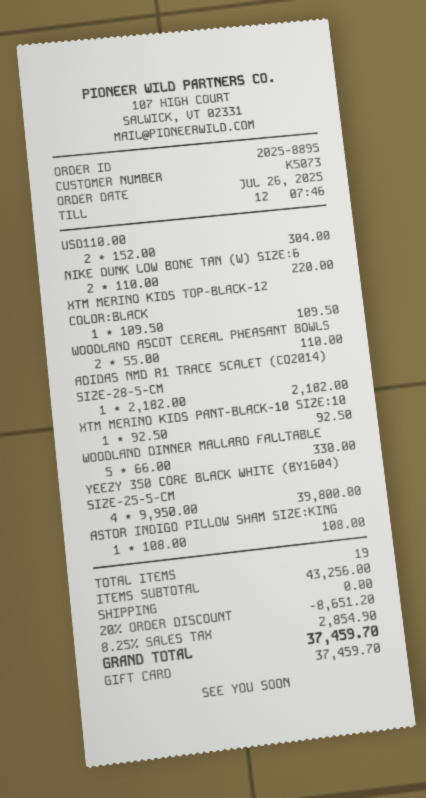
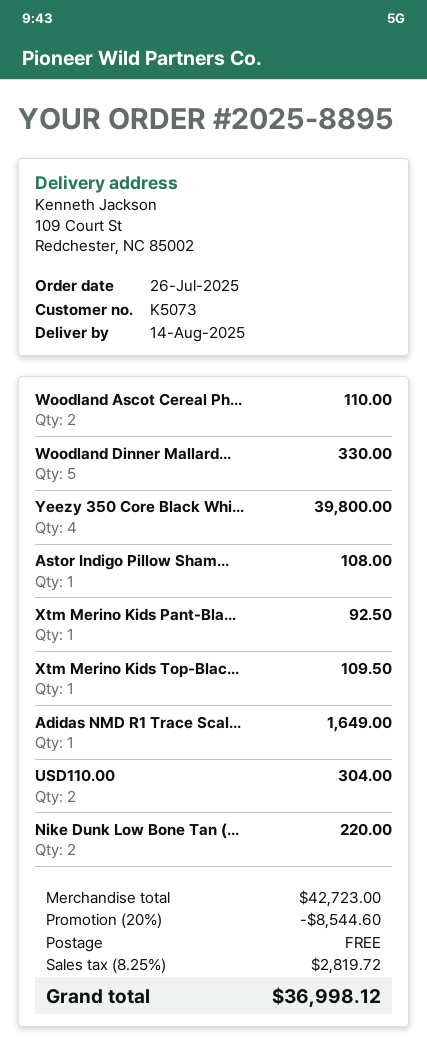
ADIDAS NMD R1 TRACE SCALET (CQ2014) SIZE-28-5-CM: 1 for 2182.00 -> 1 for 1649.00
subtotal: 43256.00 -> 42723.00
discount: 20% = 8651.20 -> 20% = 8544.60
tax: 8.25% = 2854.90 -> 8.25% = 2819.72
total: 37459.70 -> 36998.12

